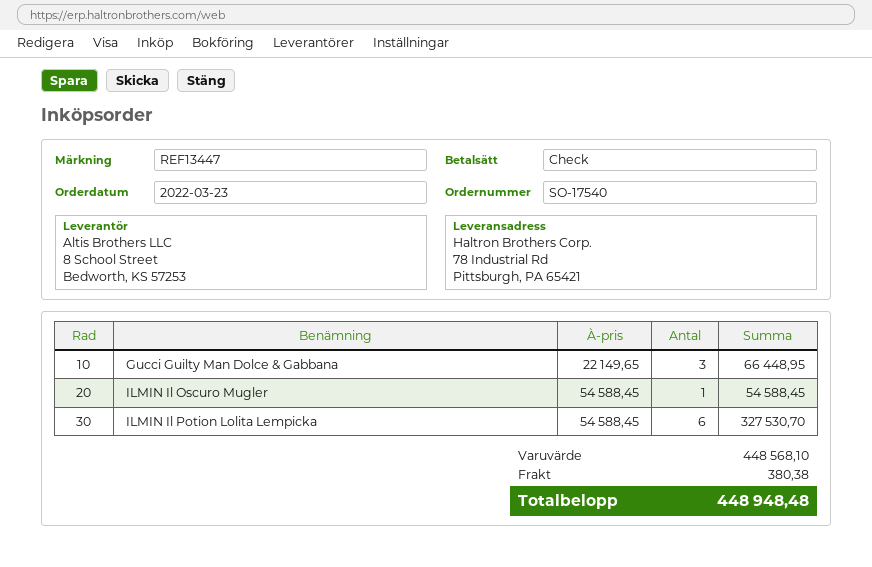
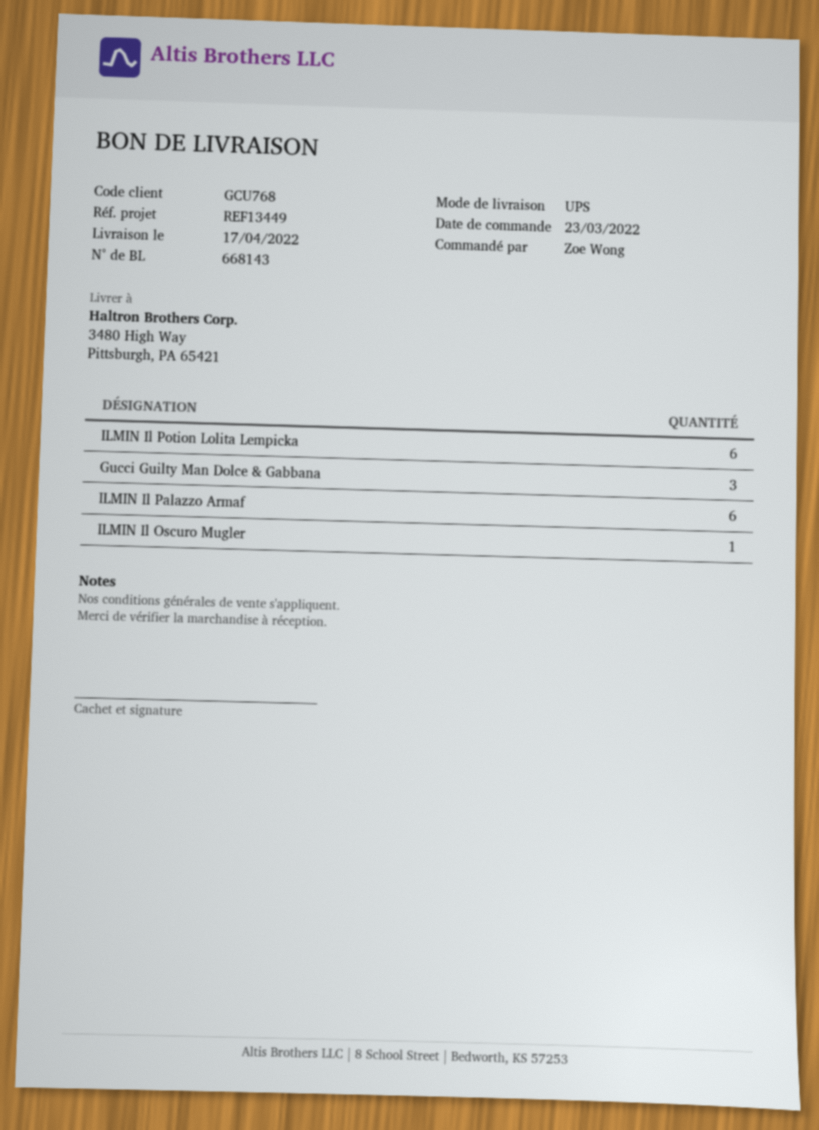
reference: REF13447 -> REF13449
ship to: 78 Industrial Rd, Pittsburgh, PA 65421 -> 3480 High Way, Pittsburgh, PA 65421
ILMIN Il Palazzo Armaf: none -> 6

